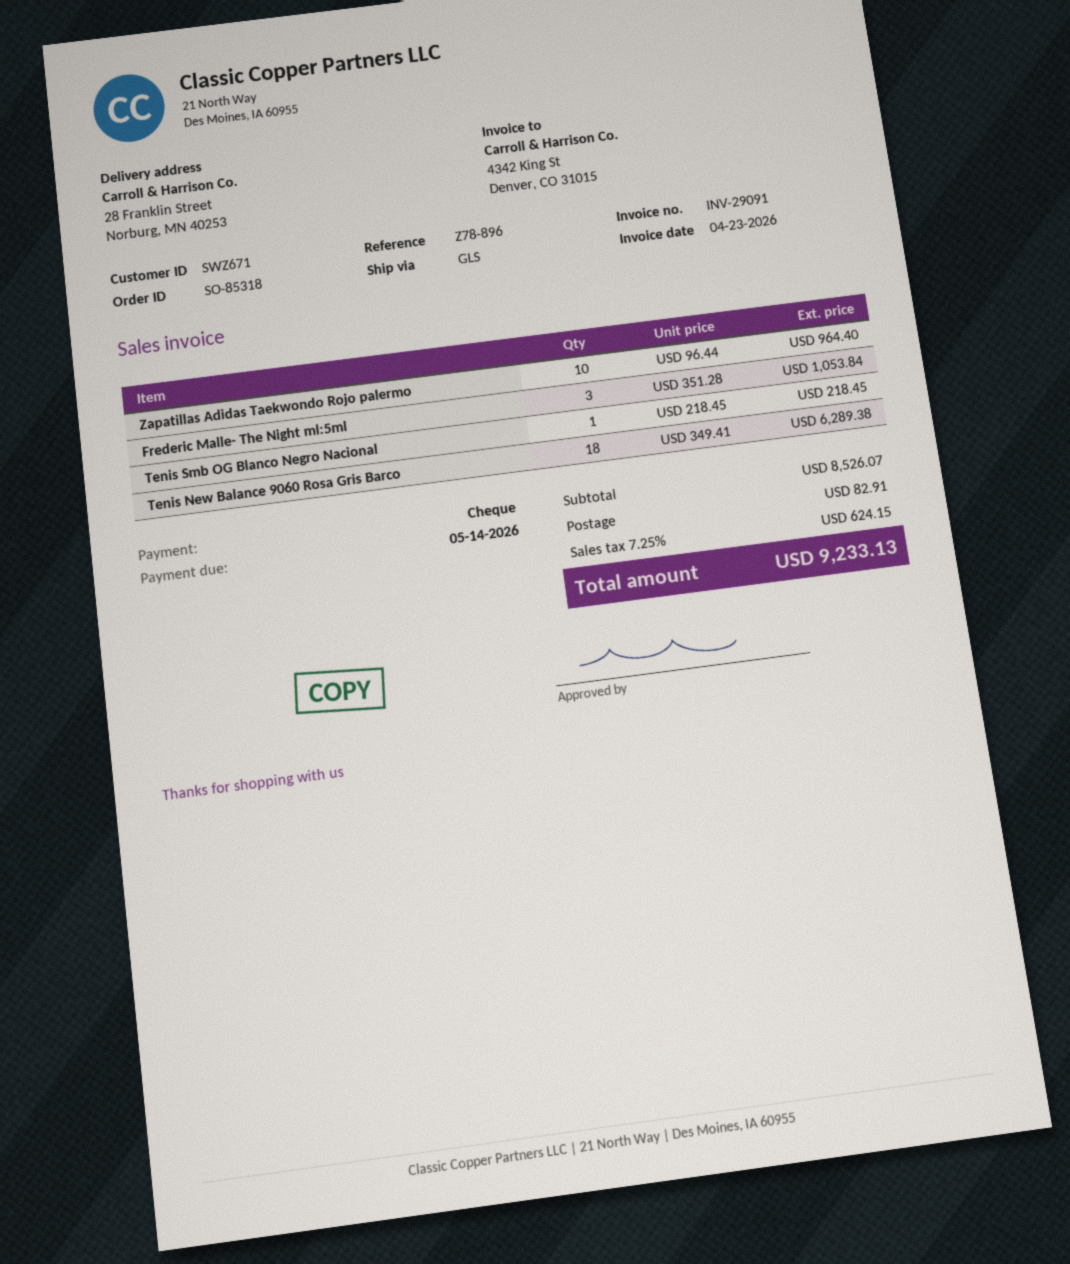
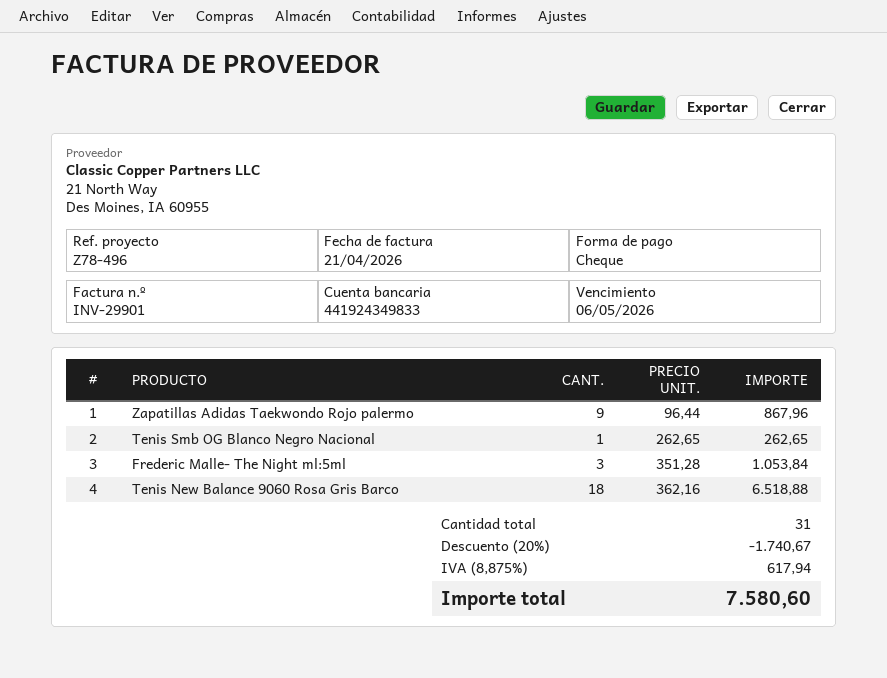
invoice number: INV-29091 -> INV-29901
invoice date: 2026-04-23 -> 2026-04-21
due date: 2026-05-14 -> 2026-05-06
reference: Z78-896 -> Z78-496
Zapatillas Adidas Taekwondo Rojo palermo: 10 x 96.44 = 964.40 -> 9 x 96.44 = 867.96
Tenis Smb OG Blanco Negro Nacional: 1 x 218.45 = 218.45 -> 1 x 262.65 = 262.65
Tenis New Balance 9060 Rosa Gris Barco: 18 x 349.41 = 6289.38 -> 18 x 362.16 = 6518.88
discount: none -> 20% = 1740.67
shipping: 82.91 -> none
tax: 7.25% = 624.15 -> 8.875% = 617.94
total: 9233.13 -> 7580.60

